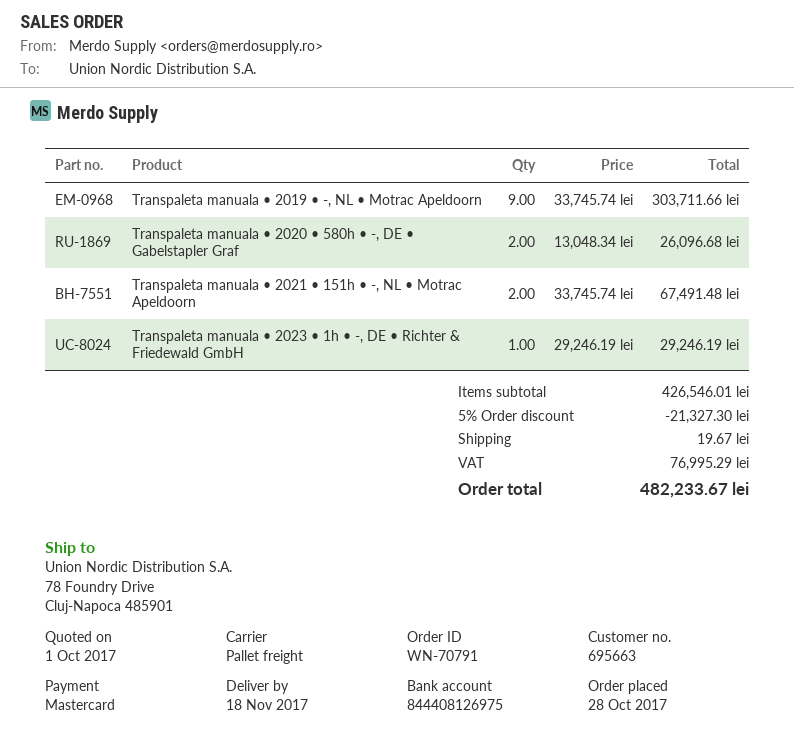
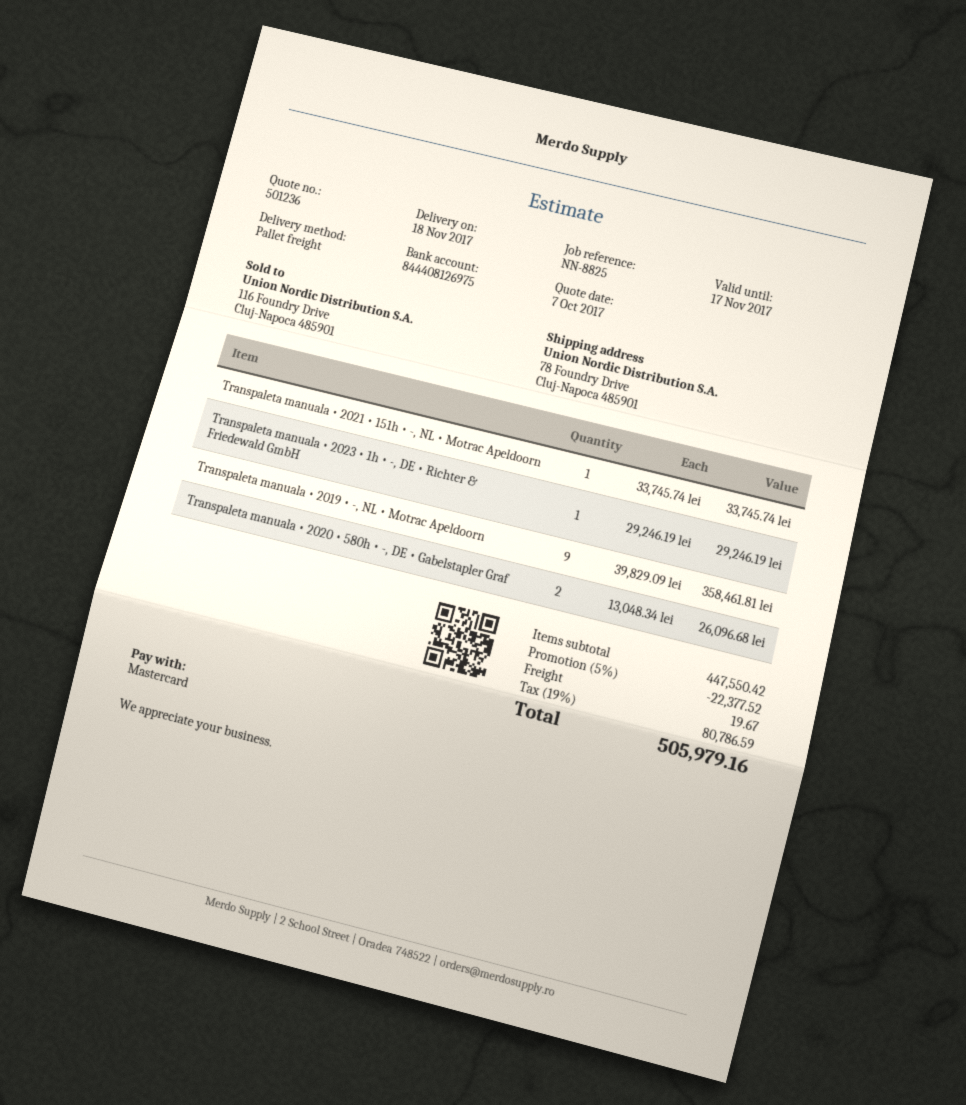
quote date: 2017-10-01 -> 2017-10-07
Transpaleta manuala • 2019 • -, NL • Motrac Apeldoorn: 9 x 33745.74 = 303711.66 -> 9 x 39829.09 = 358461.81
Transpaleta manuala • 2021 • 151h • -, NL • Motrac Apeldoorn: 2 x 33745.74 = 67491.48 -> 1 x 33745.74 = 33745.74
subtotal: 426546.01 -> 447550.42
discount: 5% = 21327.30 -> 5% = 22377.52
tax: 76995.29 -> 80786.59
total: 482233.67 -> 505979.16

